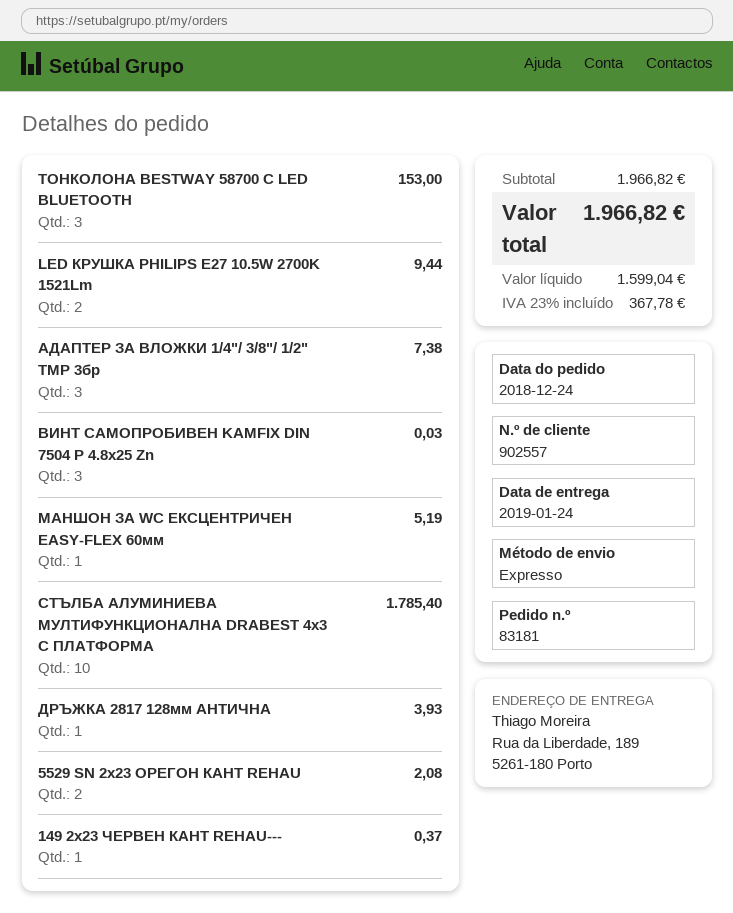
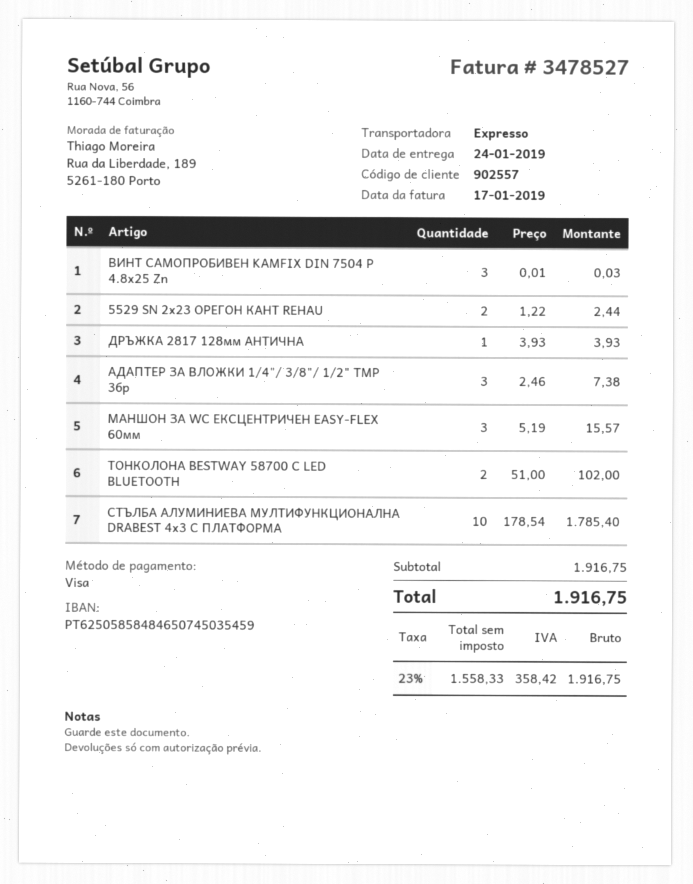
ТОНКОЛОНА BESTWAY 58700 С LED BLUETOOTH: 3 for 153.00 -> 2 for 102.00
LED КРУШКА PHILIPS Е27 10.5W 2700K 1521Lm: 2 for 9.44 -> none
МАНШОН ЗА WC ЕКСЦЕНТРИЧЕН EASY-FLEX 60мм: 1 for 5.19 -> 3 for 15.57
5529 SN 2х23 ОРЕГОН КАНТ REHAU: 2 for 2.08 -> 2 for 2.44
149 2х23 ЧЕРВЕН КАНТ REHAU---: 1 for 0.37 -> none
subtotal: 1966.82 -> 1916.75
net: 1599.04 -> 1558.33
tax: 23% = 367.78 -> 23% = 358.42
total: 1966.82 -> 1916.75

